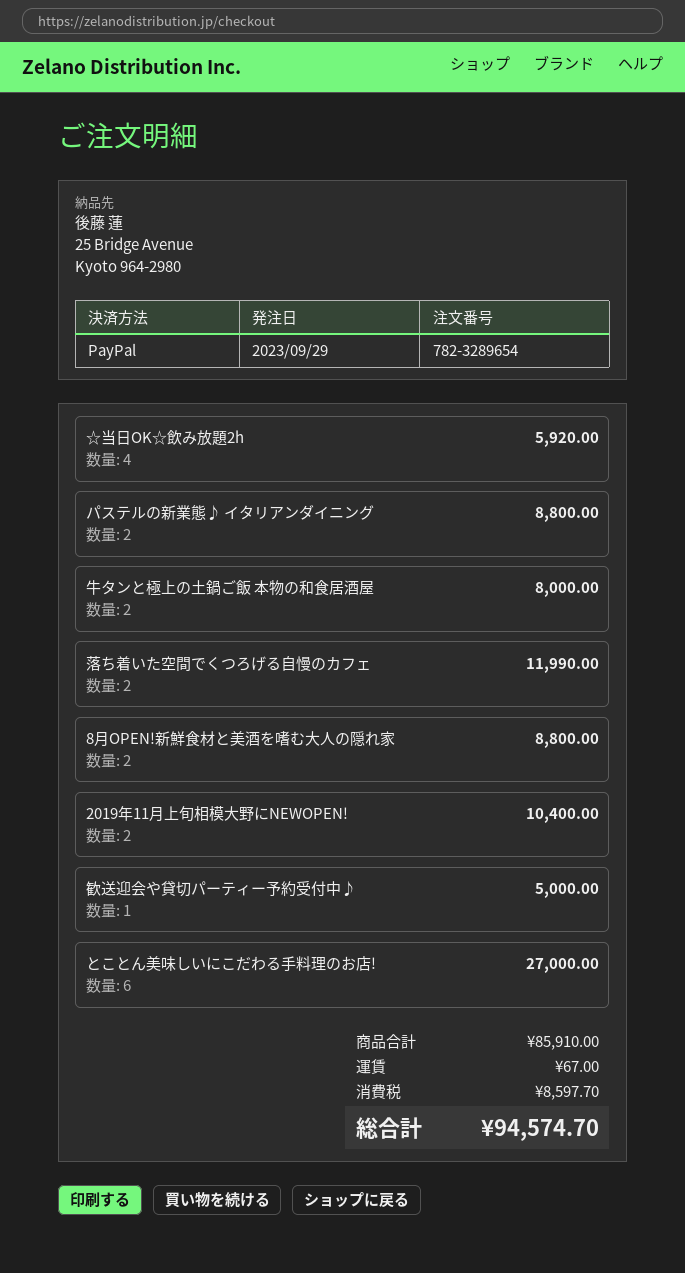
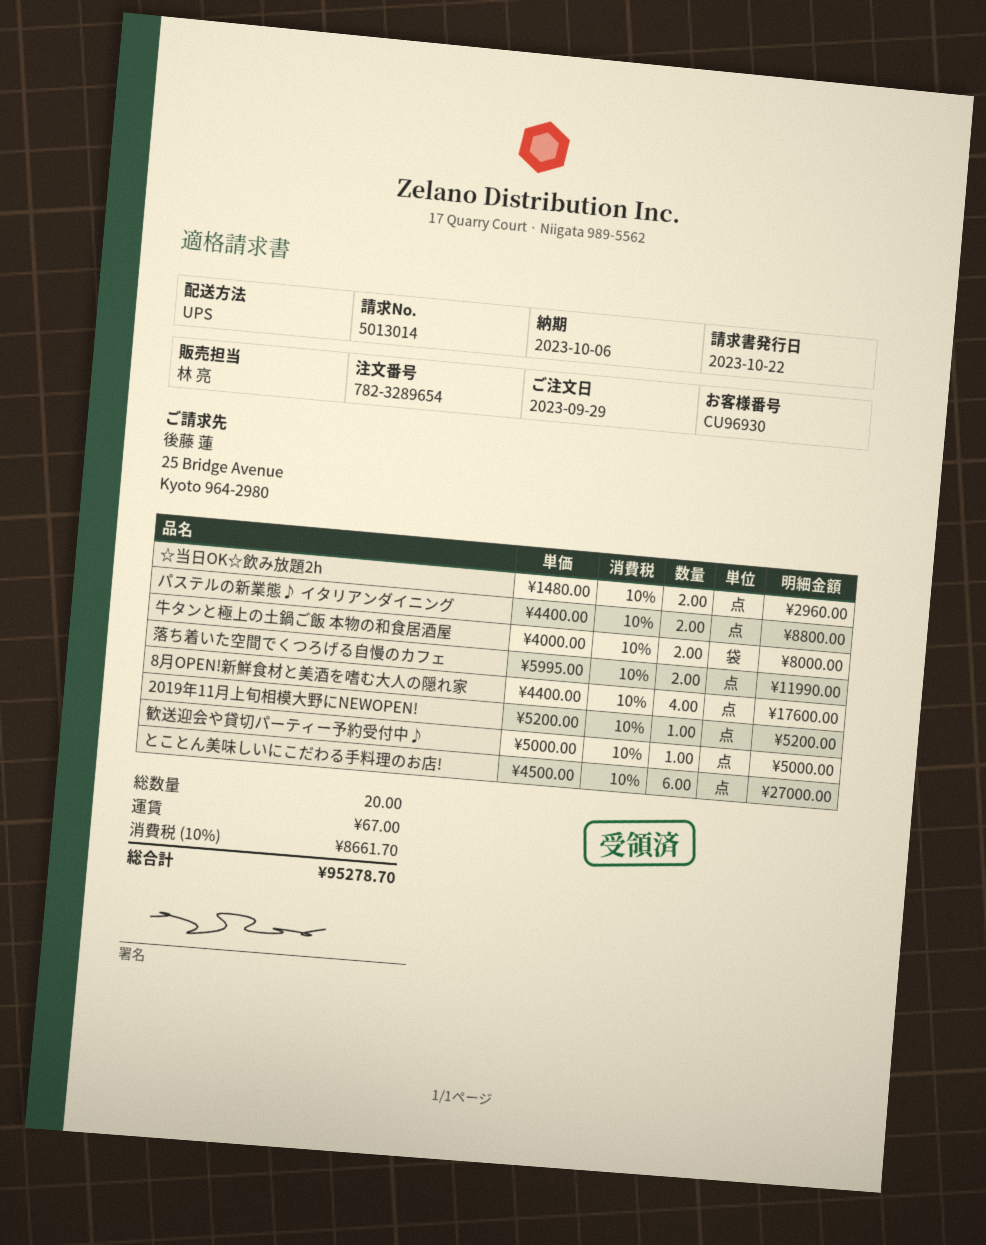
☆当日OK☆飲み放題2h: 4 for 5920.00 -> 2 for 2960.00
8月OPEN!新鮮食材と美酒を嗜む大人の隠れ家: 2 for 8800.00 -> 4 for 17600.00
2019年11月上旬相模大野にNEWOPEN!: 2 for 10400.00 -> 1 for 5200.00
tax: 8597.70 -> 8661.70
total: 94574.70 -> 95278.70

